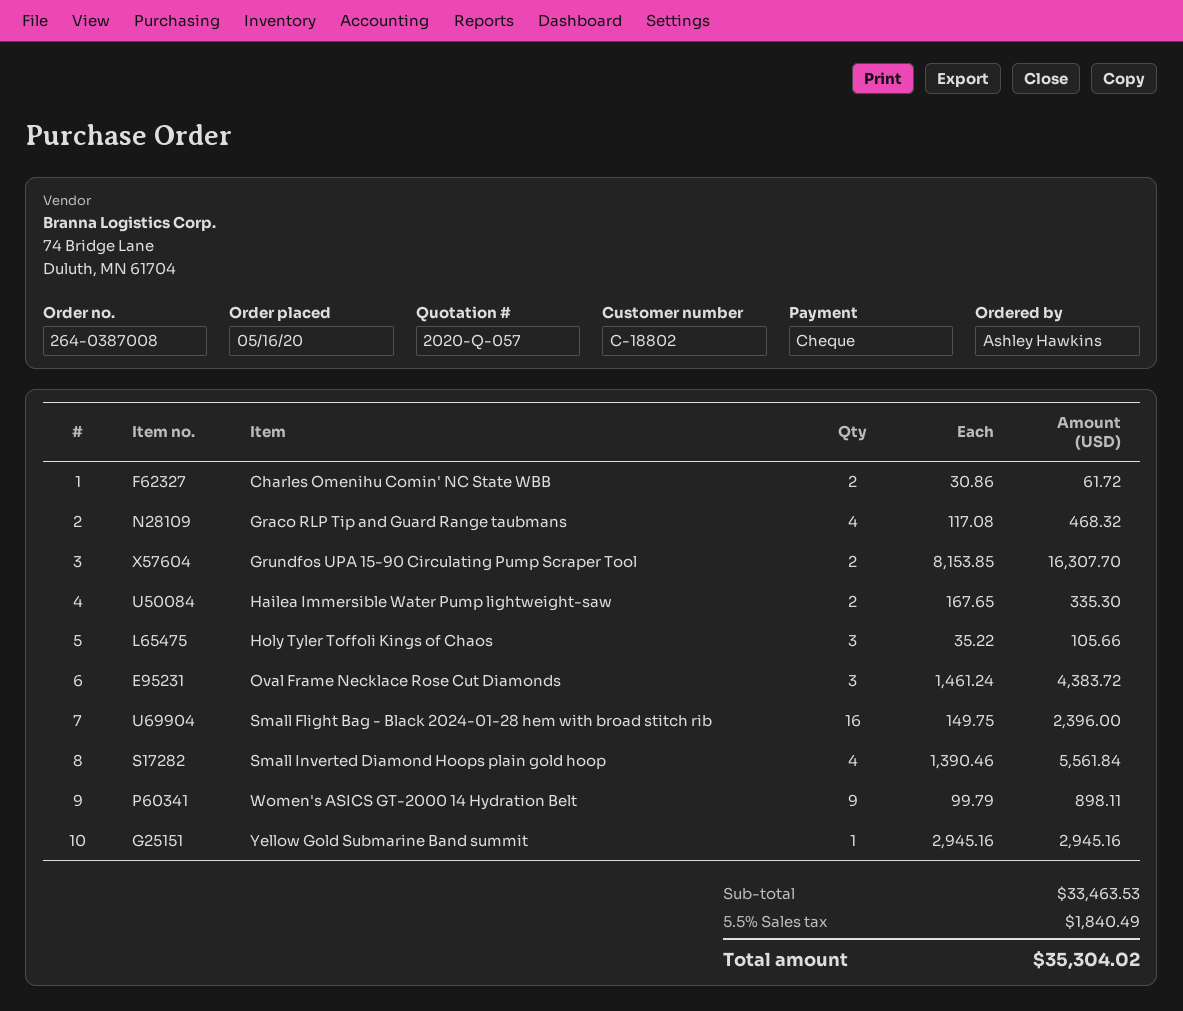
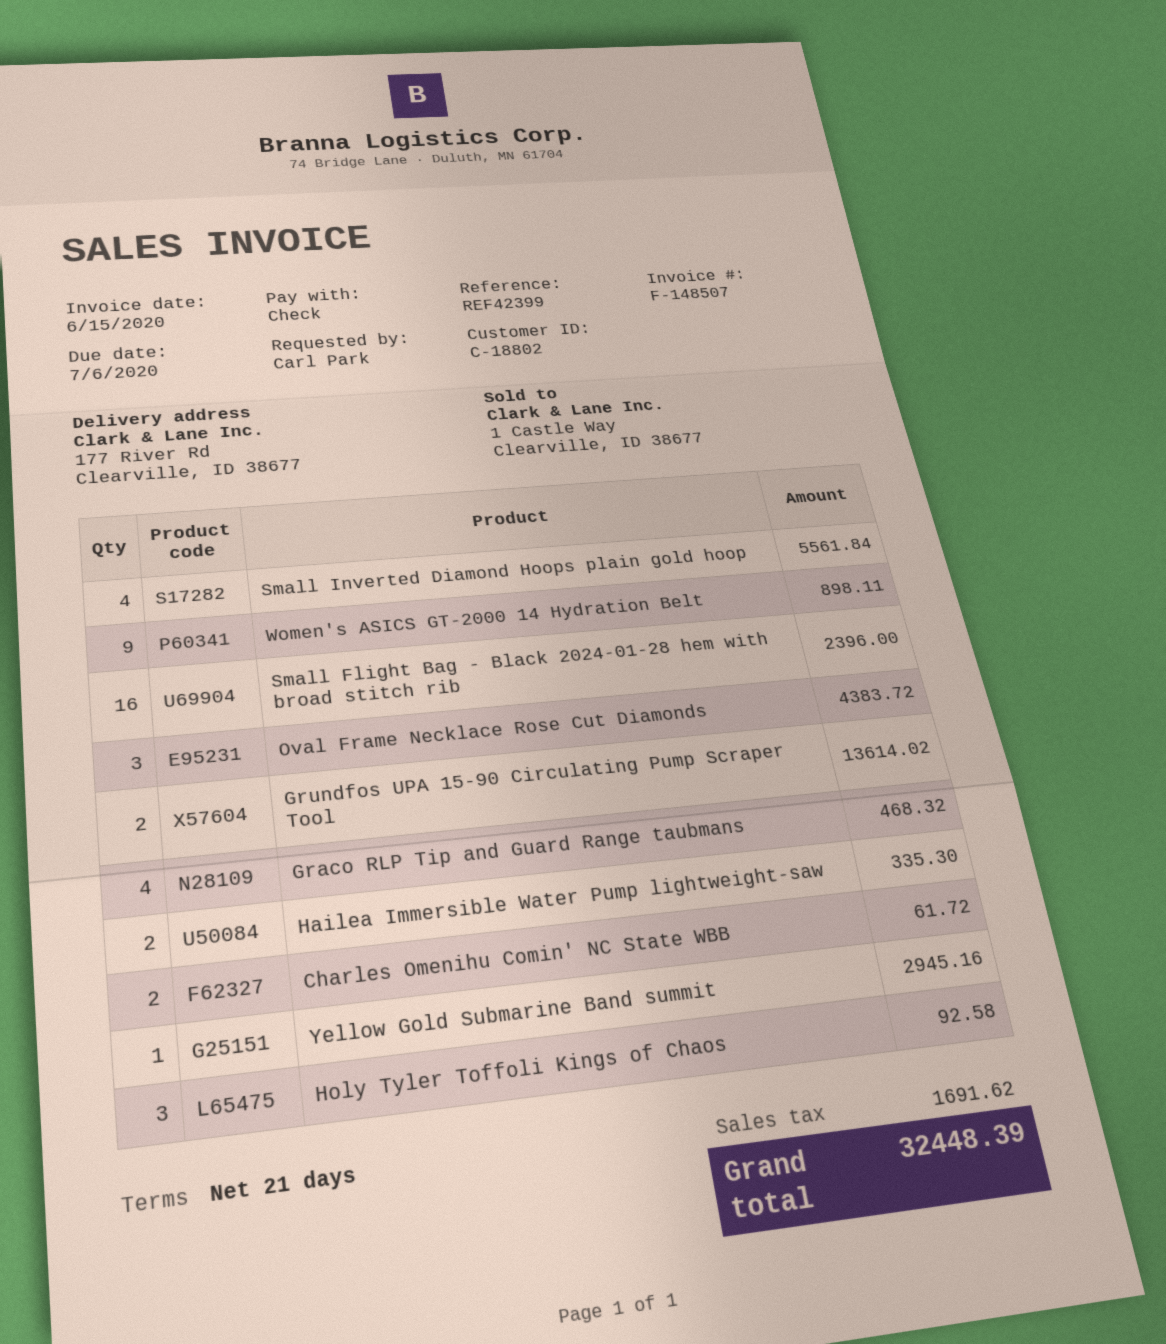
ordered by: Ashley Hawkins -> Carl Park
Grundfos UPA 15-90 Circulating Pump Scraper Tool: 2 for 16307.70 -> 2 for 13614.02
Holy Tyler Toffoli Kings of Chaos: 3 for 105.66 -> 3 for 92.58
tax: 1840.49 -> 1691.62
total: 35304.02 -> 32448.39

